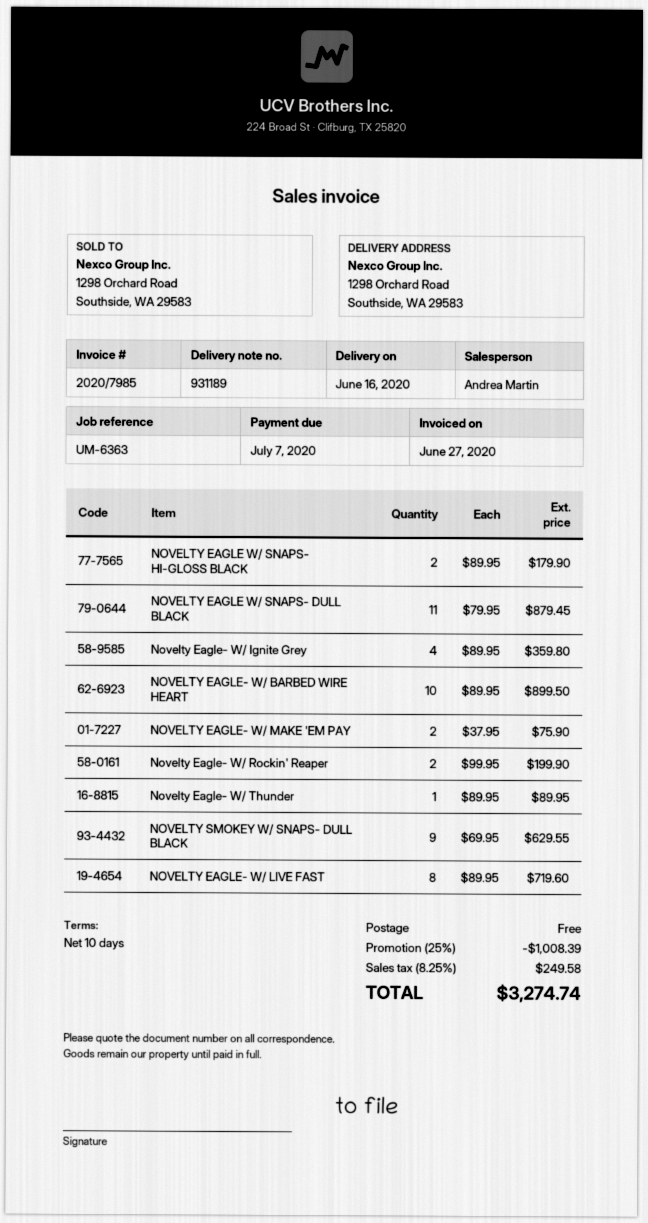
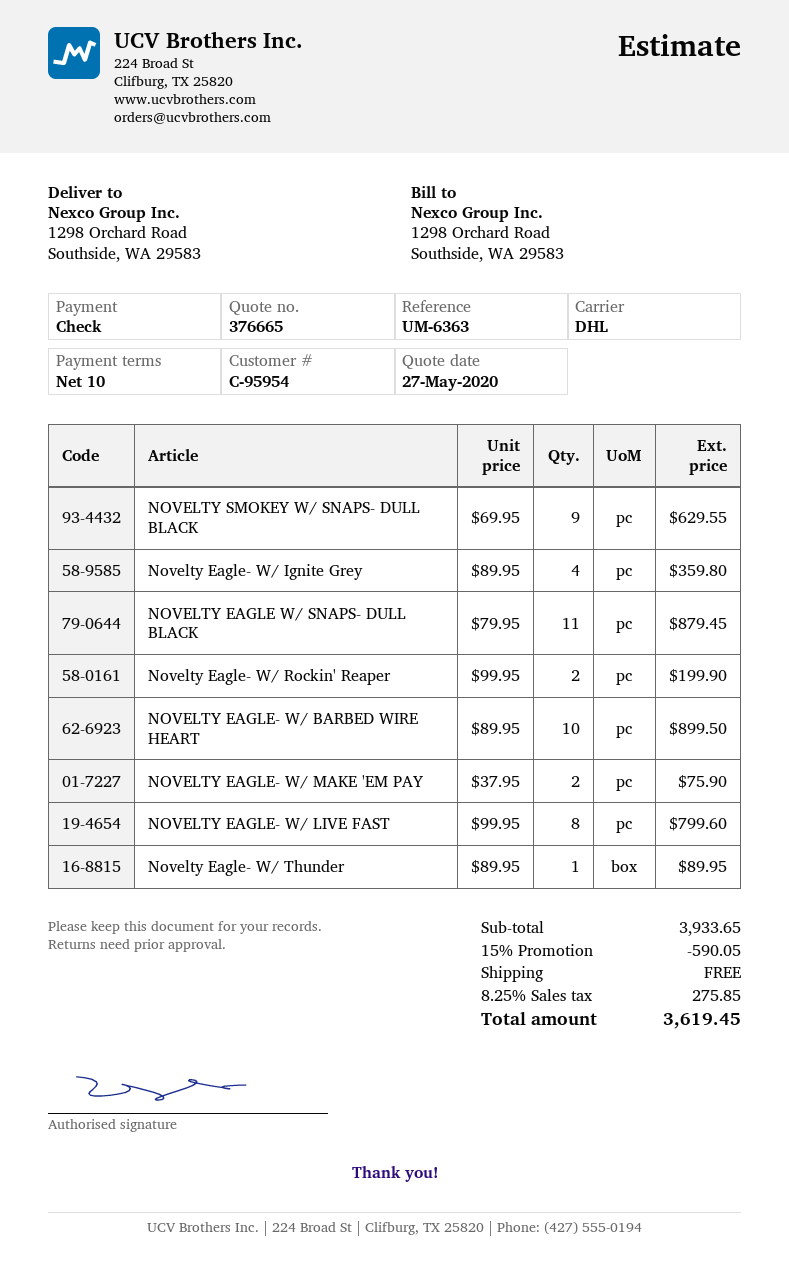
NOVELTY EAGLE W/ SNAPS- HI-GLOSS BLACK: 2 x 89.95 = 179.90 -> none
NOVELTY EAGLE- W/ LIVE FAST: 8 x 89.95 = 719.60 -> 8 x 99.95 = 799.60
discount: 25% = 1008.39 -> 15% = 590.05
tax: 8.25% = 249.58 -> 8.25% = 275.85
total: 3274.74 -> 3619.45

